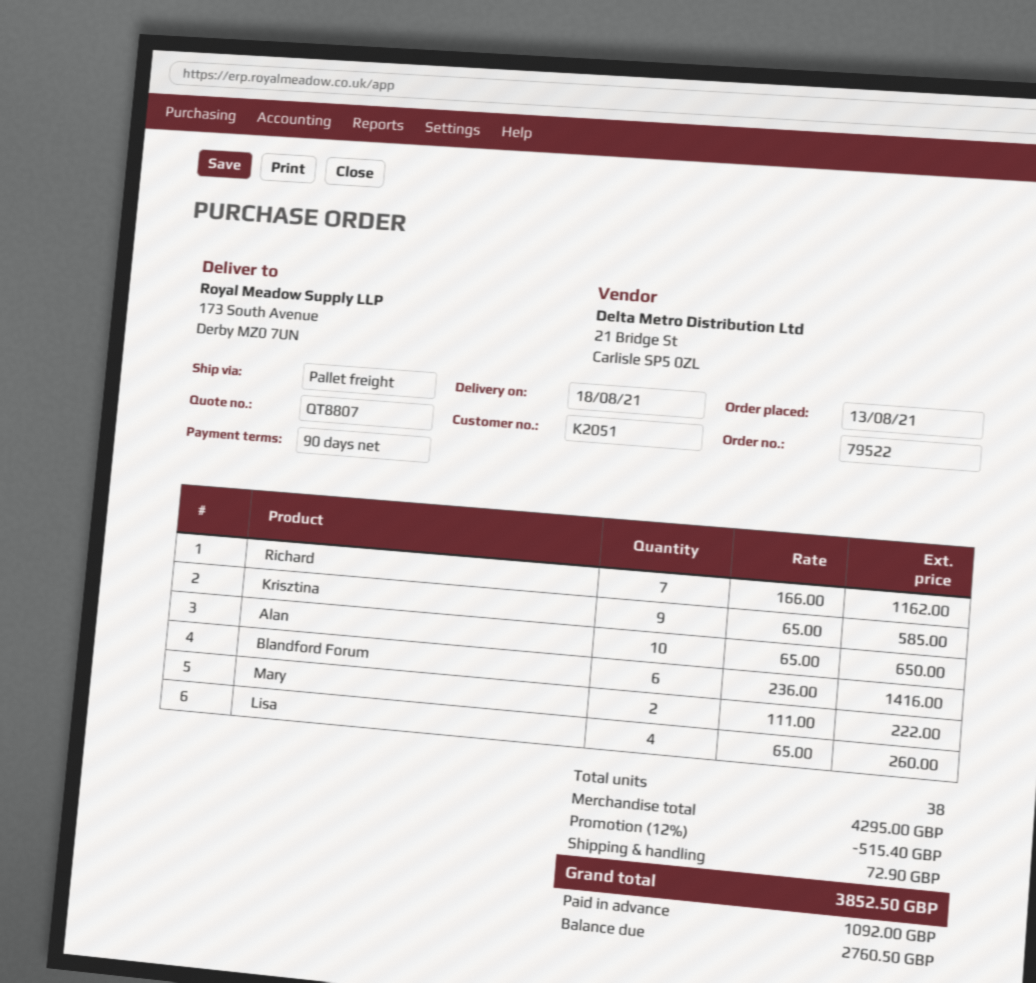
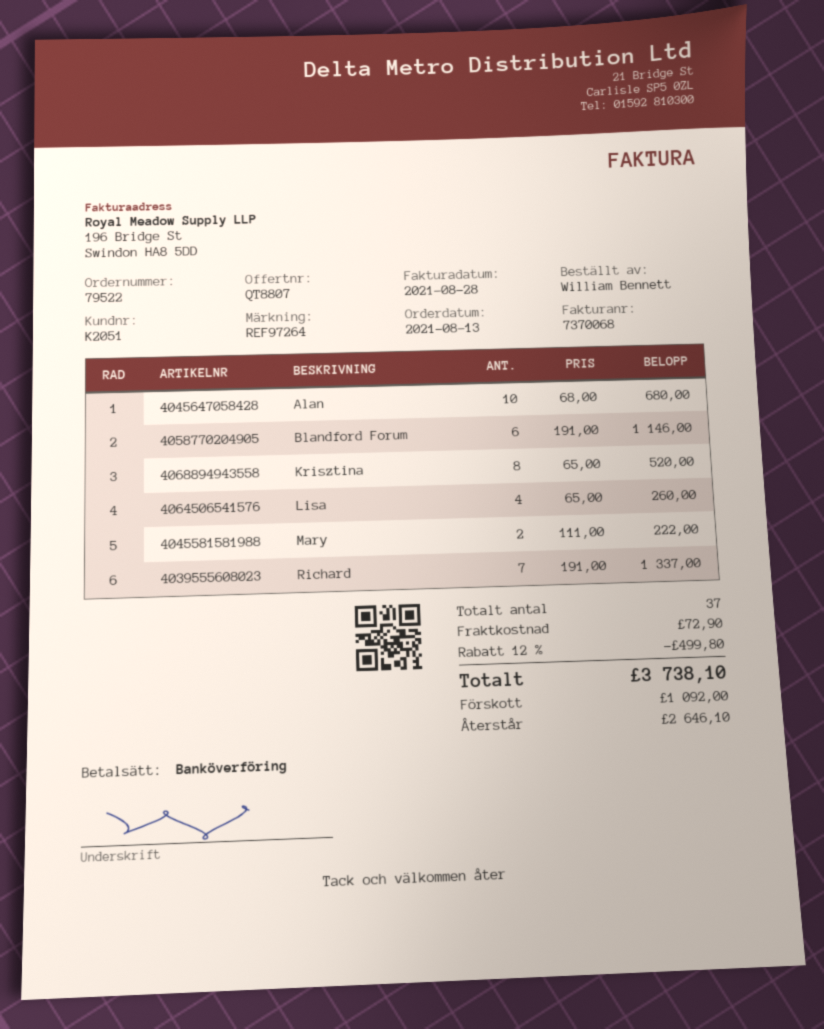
Richard: 7 x 166.00 = 1162.00 -> 7 x 191.00 = 1337.00
Krisztina: 9 x 65.00 = 585.00 -> 8 x 65.00 = 520.00
Alan: 10 x 65.00 = 650.00 -> 10 x 68.00 = 680.00
Blandford Forum: 6 x 236.00 = 1416.00 -> 6 x 191.00 = 1146.00
total quantity: 38 -> 37
discount: 12% = 515.40 -> 12% = 499.80
total: 3852.50 -> 3738.10
balance: 2760.50 -> 2646.10

